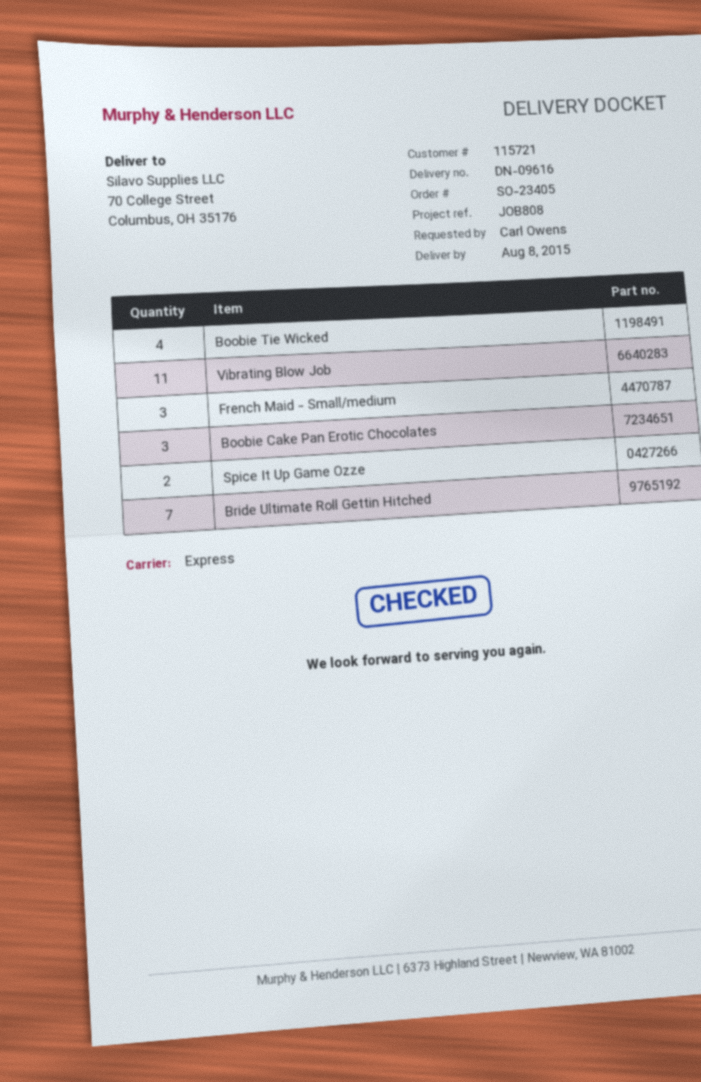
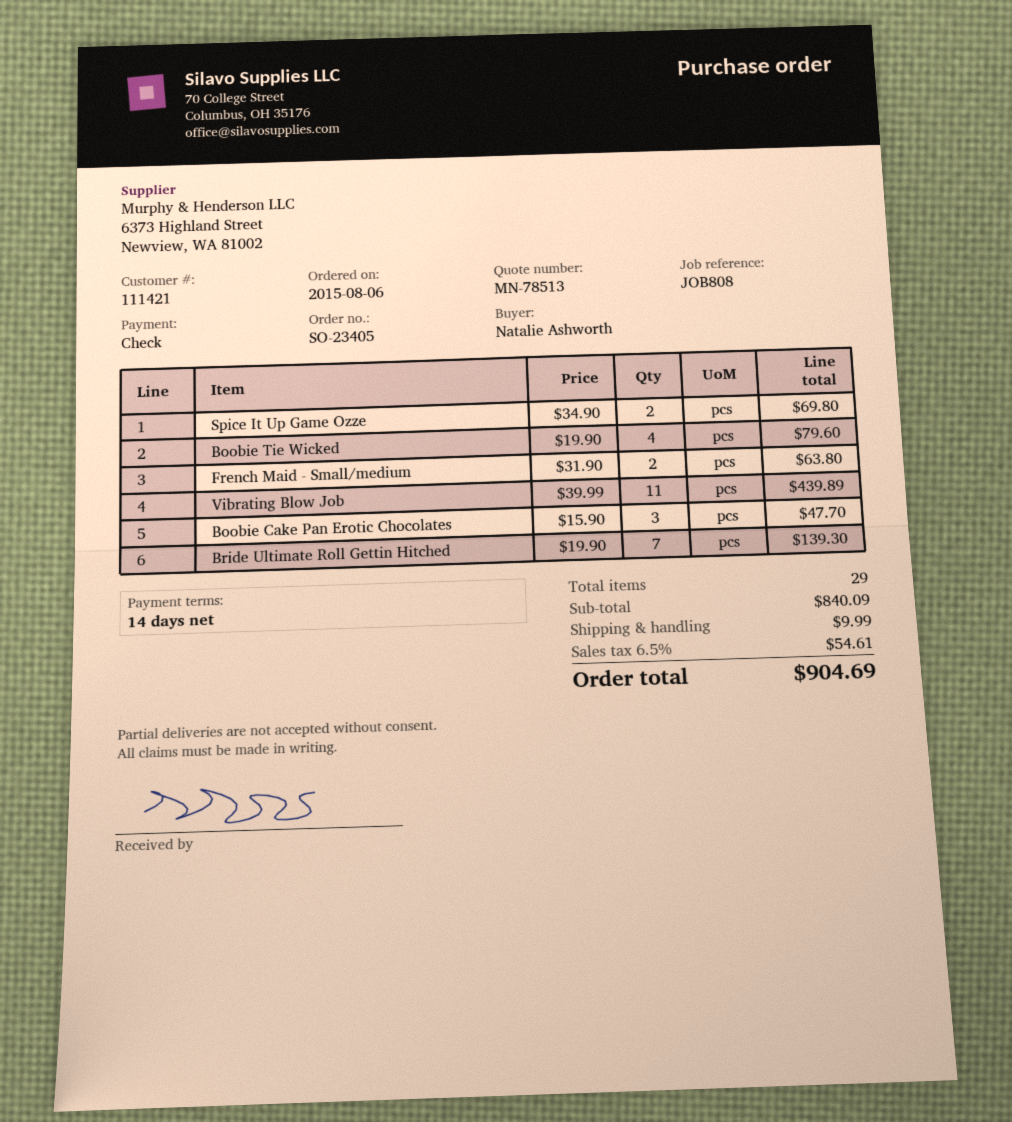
customer number: 115721 -> 111421
ordered by: Carl Owens -> Natalie Ashworth
French Maid - Small/medium: 3 -> 2

